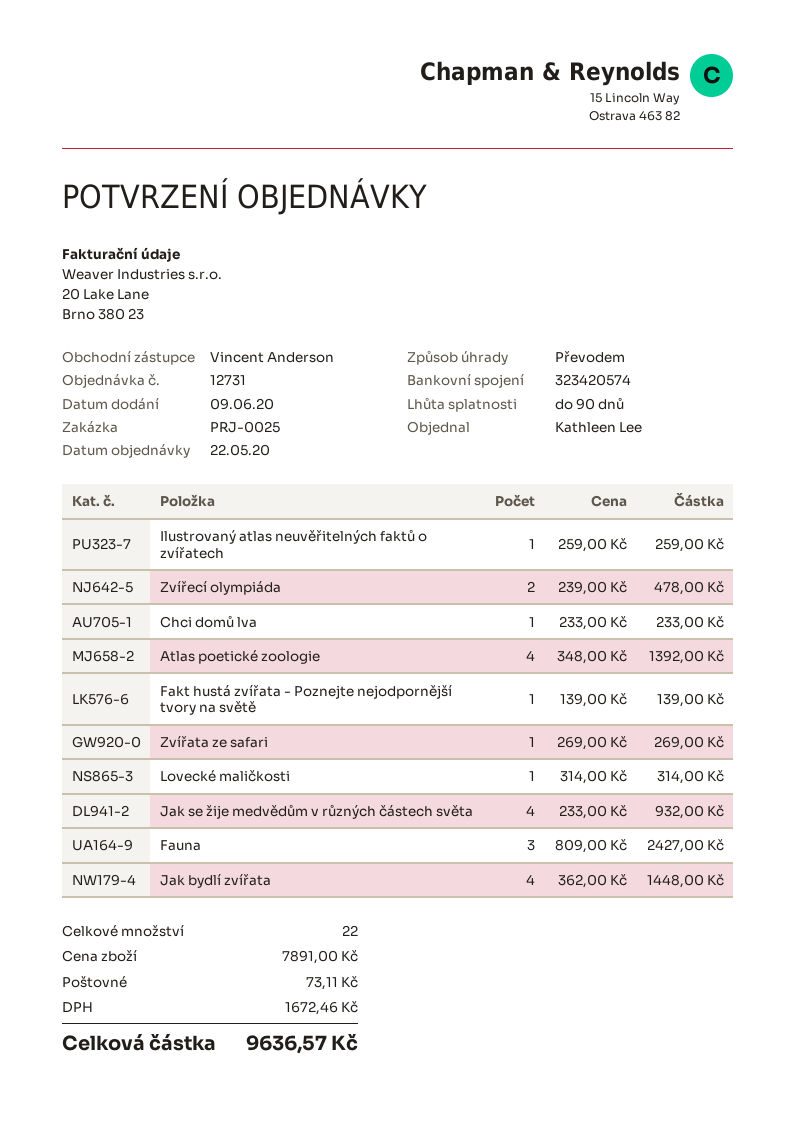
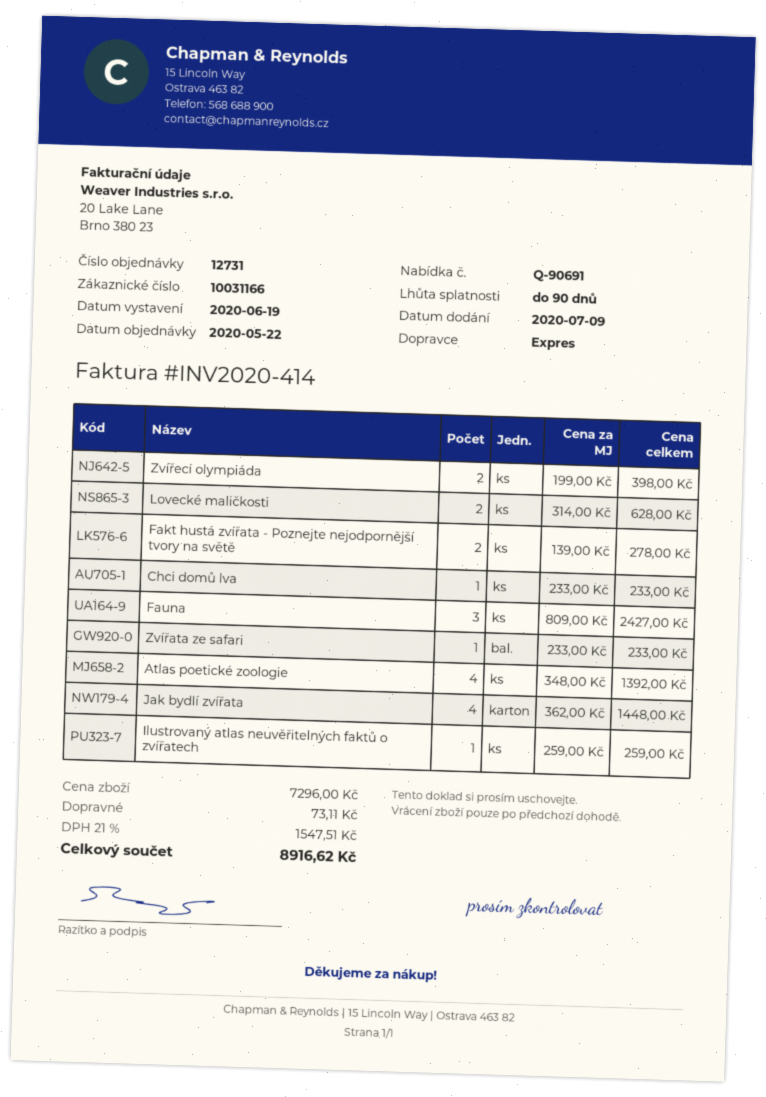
delivery date: 2020-06-09 -> 2020-07-09
Zvířecí olympiáda: 2 x 239.00 = 478.00 -> 2 x 199.00 = 398.00
Fakt hustá zvířata - Poznejte nejodpornější tvory na světě: 1 x 139.00 = 139.00 -> 2 x 139.00 = 278.00
Zvířata ze safari: 1 x 269.00 = 269.00 -> 1 x 233.00 = 233.00
Lovecké maličkosti: 1 x 314.00 = 314.00 -> 2 x 314.00 = 628.00
Jak se žije medvědům v různých částech světa: 4 x 233.00 = 932.00 -> none
subtotal: 7891.00 -> 7296.00
tax: 1672.46 -> 1547.51
total: 9636.57 -> 8916.62

